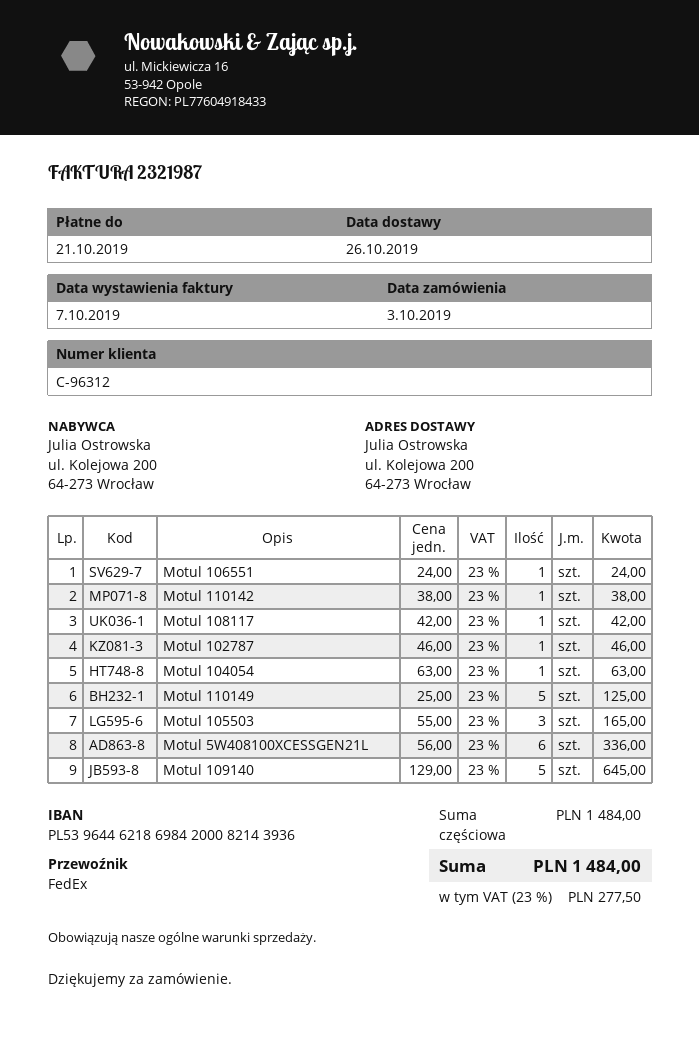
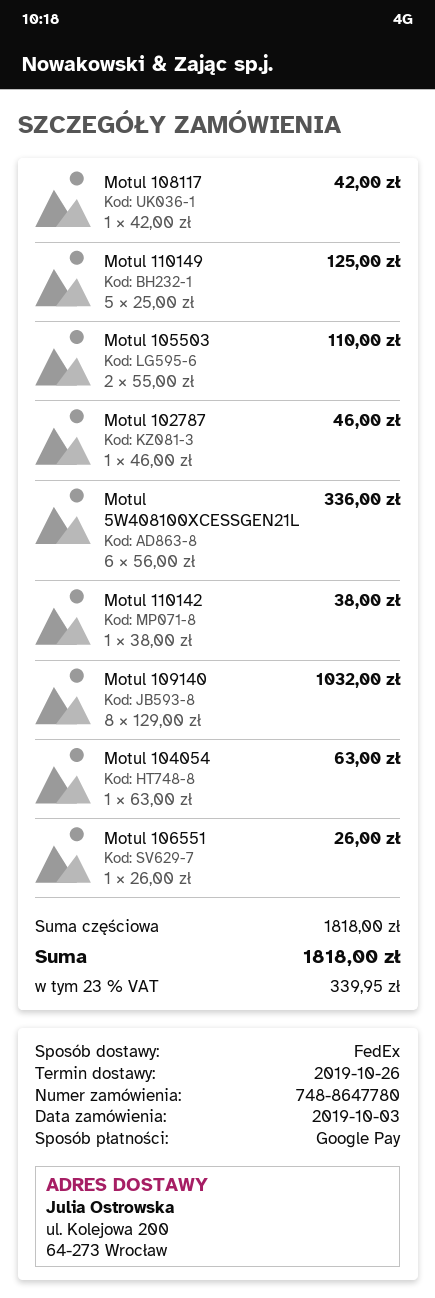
Motul 106551: 1 x 24.00 = 24.00 -> 1 x 26.00 = 26.00
Motul 105503: 3 x 55.00 = 165.00 -> 2 x 55.00 = 110.00
Motul 109140: 5 x 129.00 = 645.00 -> 8 x 129.00 = 1032.00
subtotal: 1484.00 -> 1818.00
tax: 23% = 277.50 -> 23% = 339.95
total: 1484.00 -> 1818.00

